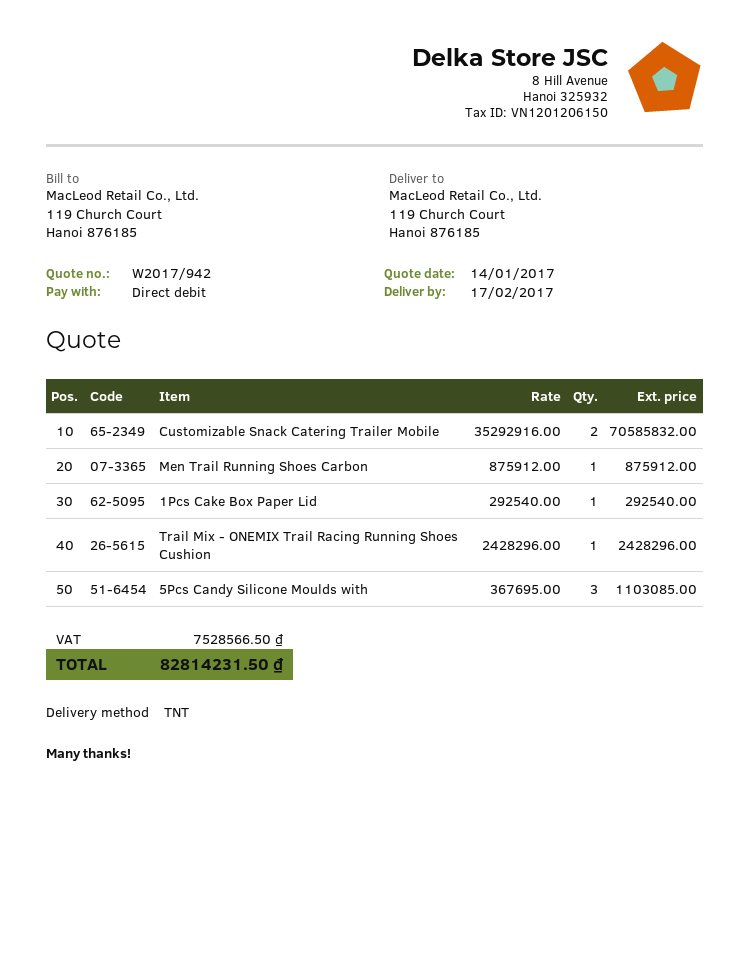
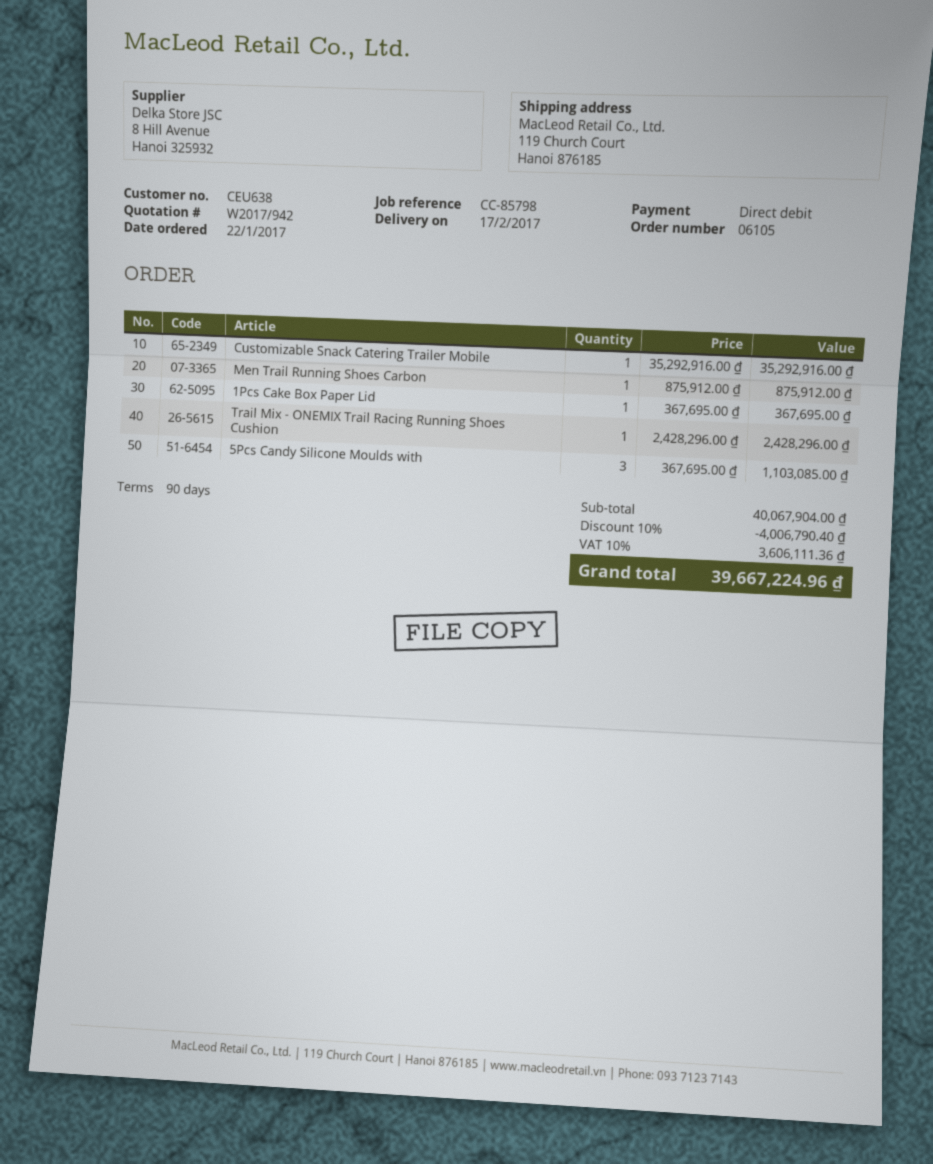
Customizable Snack Catering Trailer Mobile: 2 x 35292916.00 = 70585832.00 -> 1 x 35292916.00 = 35292916.00
1Pcs Cake Box Paper Lid: 1 x 292540.00 = 292540.00 -> 1 x 367695.00 = 367695.00
discount: none -> 10% = 4006790.40
tax: 7528566.50 -> 3606111.36
total: 82814231.50 -> 39667224.96

